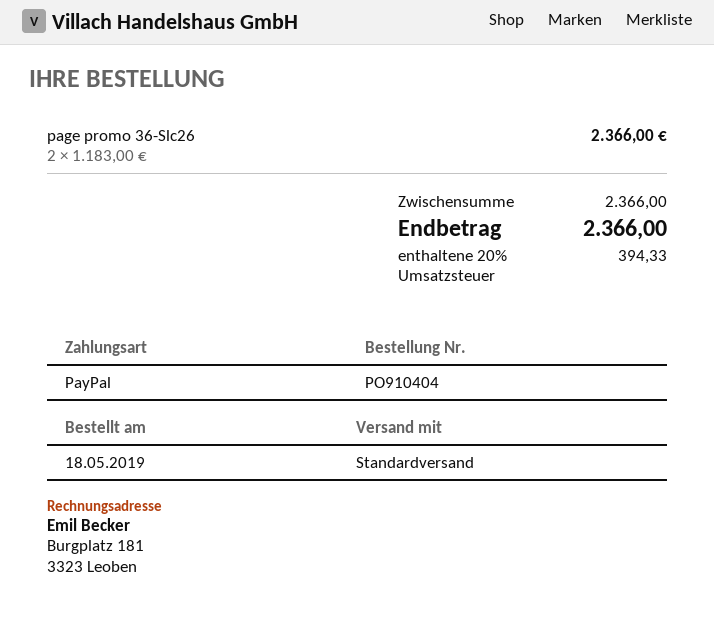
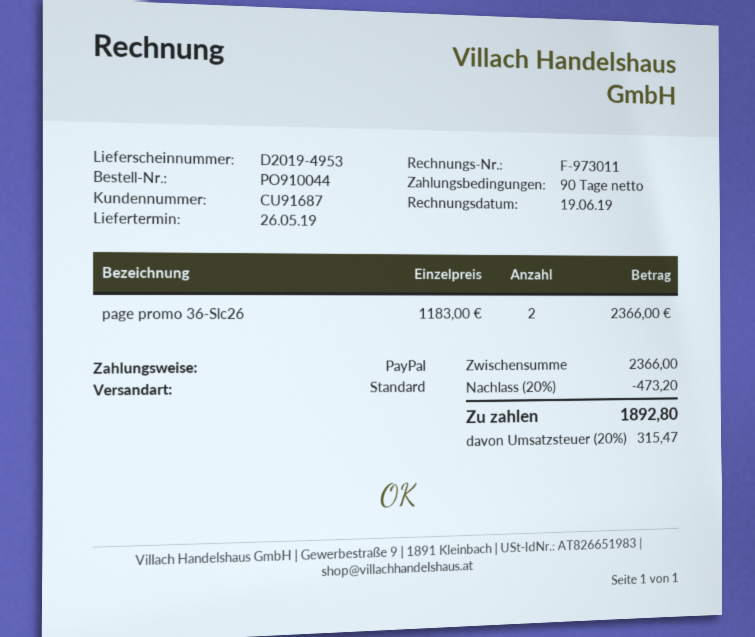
order number: PO910404 -> PO910044
discount: none -> 20% = 473.20
tax: 20% = 394.33 -> 20% = 315.47
total: 2366.00 -> 1892.80

